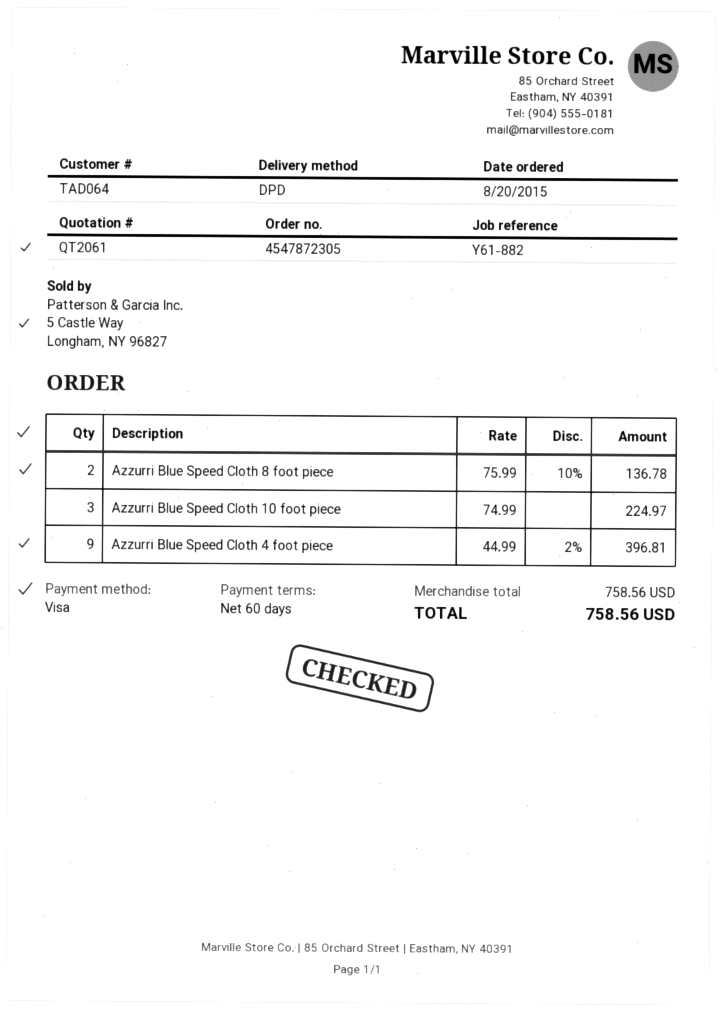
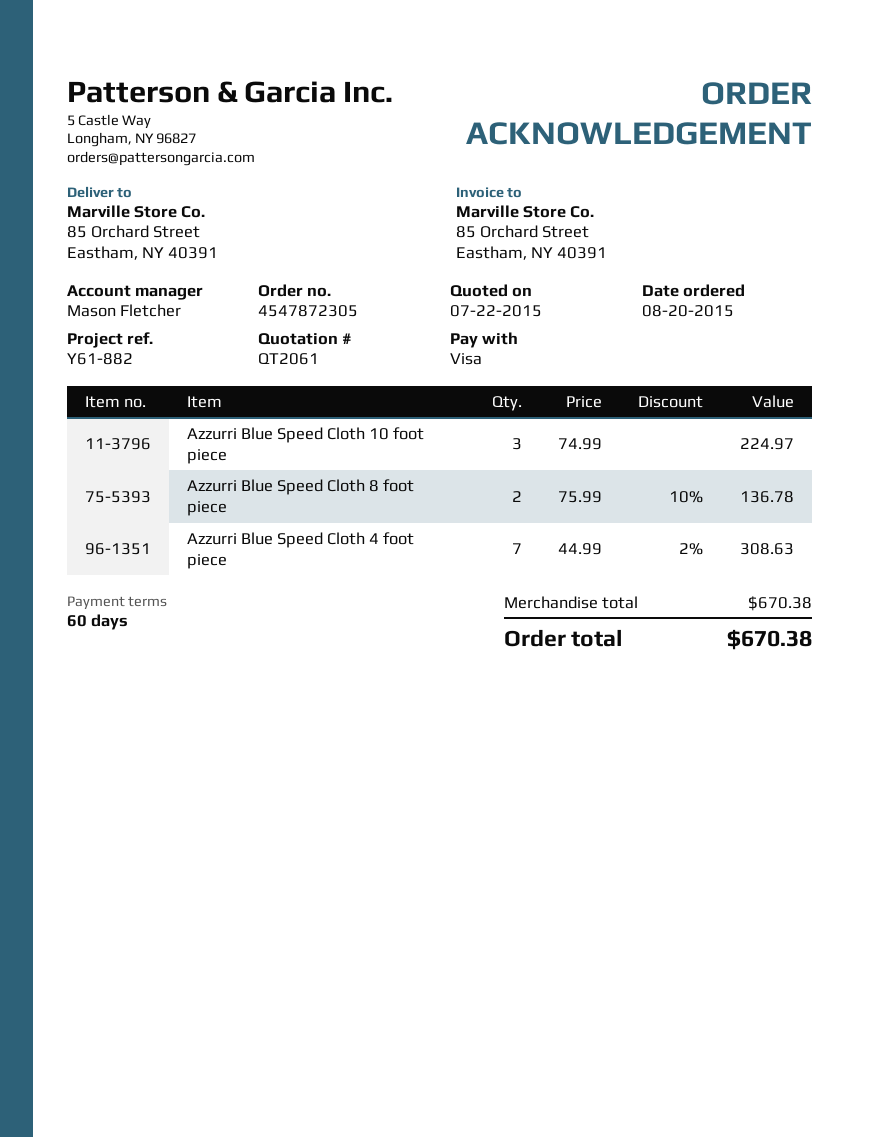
Azzurri Blue Speed Cloth 4 foot piece: 9 x 44.99 - 2% = 396.81 -> 7 x 44.99 - 2% = 308.63
subtotal: 758.56 -> 670.38
total: 758.56 -> 670.38

